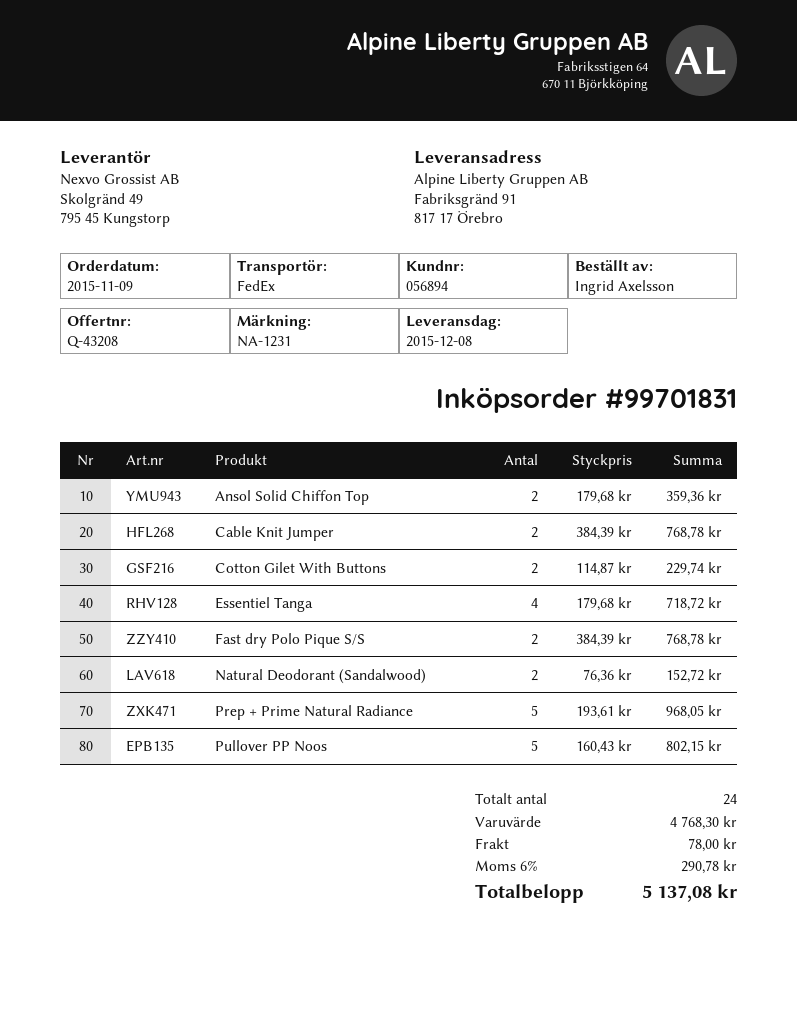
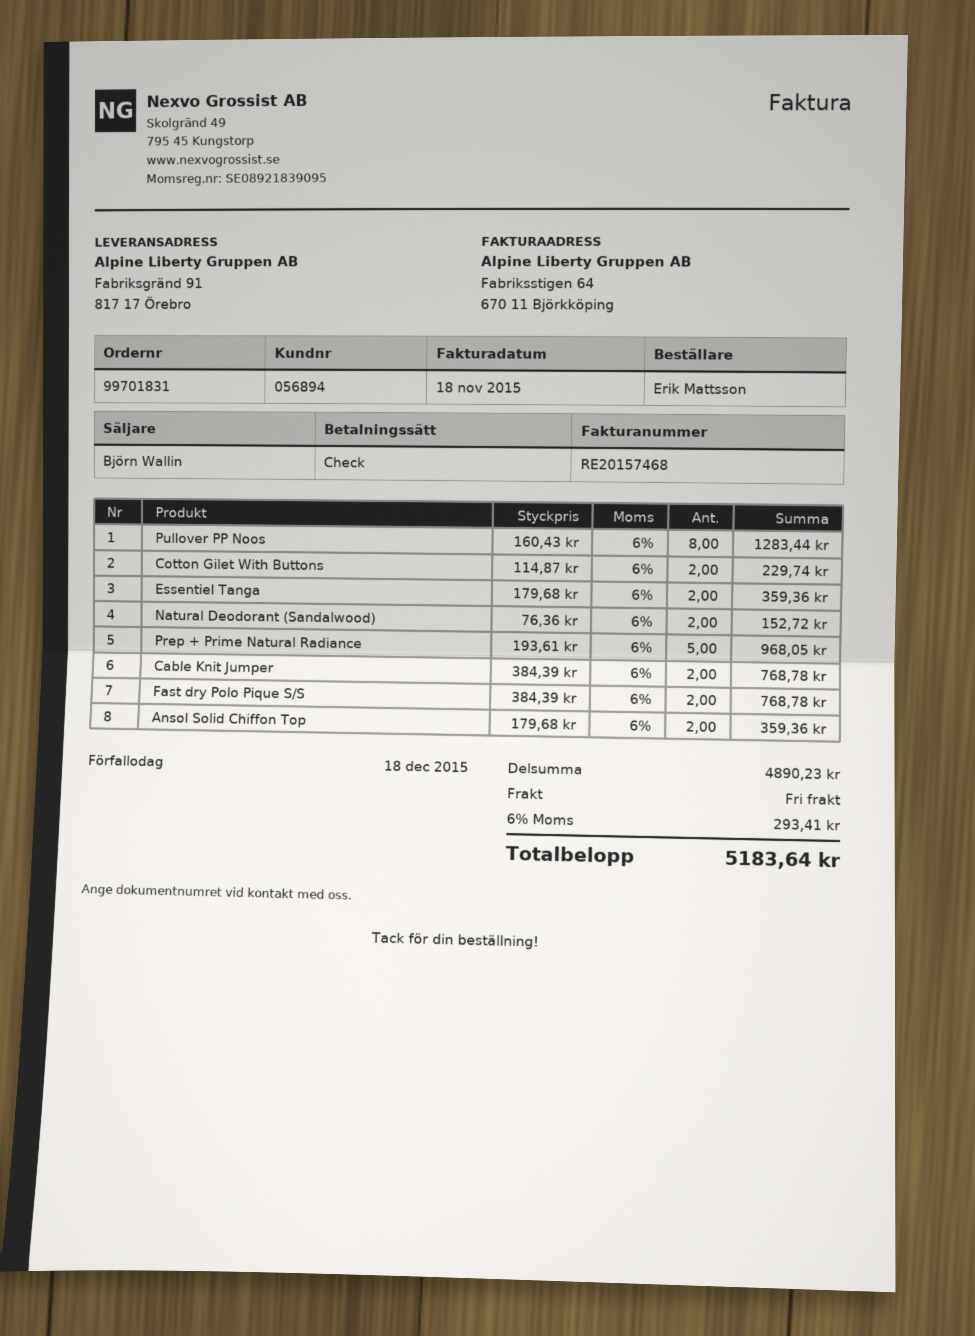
ordered by: Ingrid Axelsson -> Erik Mattsson
Essentiel Tanga: 4 x 179.68 = 718.72 -> 2 x 179.68 = 359.36
Pullover PP Noos: 5 x 160.43 = 802.15 -> 8 x 160.43 = 1283.44
subtotal: 4768.30 -> 4890.23
shipping: 78.00 -> 0.00
tax: 6% = 290.78 -> 6% = 293.41
total: 5137.08 -> 5183.64

